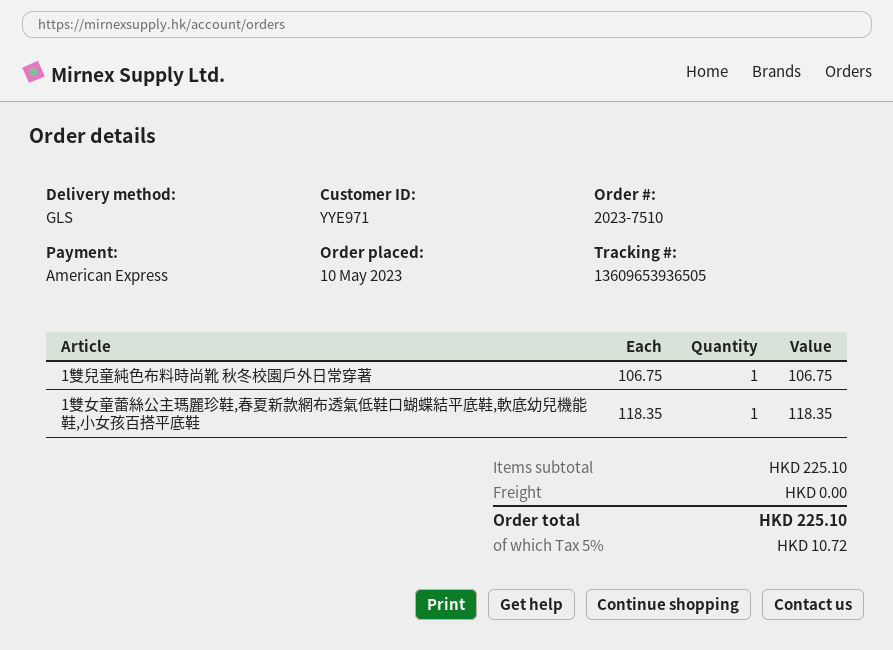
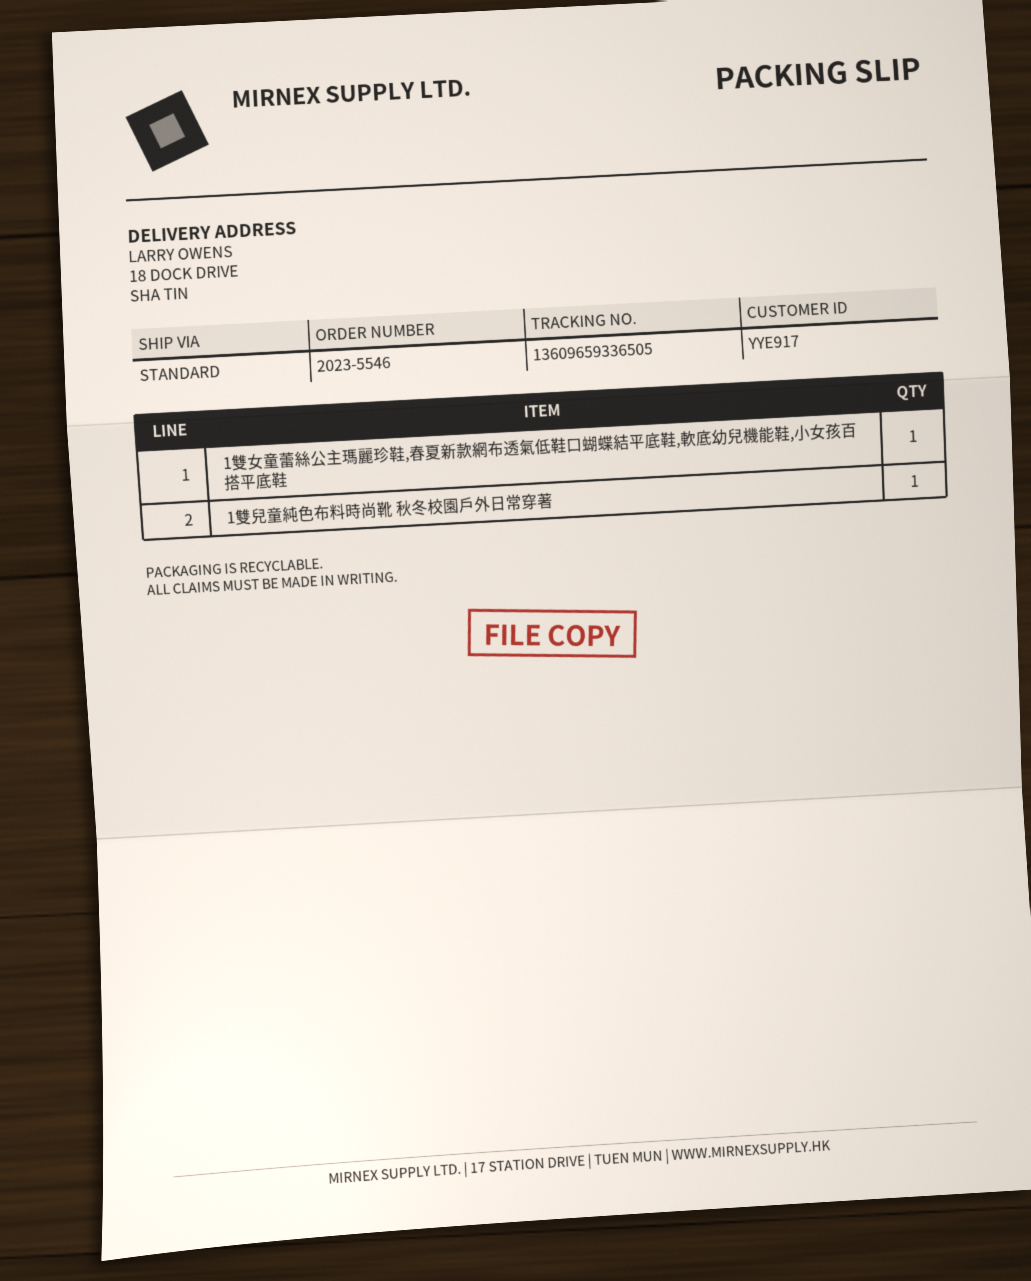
order number: 2023-7510 -> 2023-5546
customer number: YYE971 -> YYE917
shipping method: GLS -> standard
tracking number: 13609653936505 -> 13609659336505

